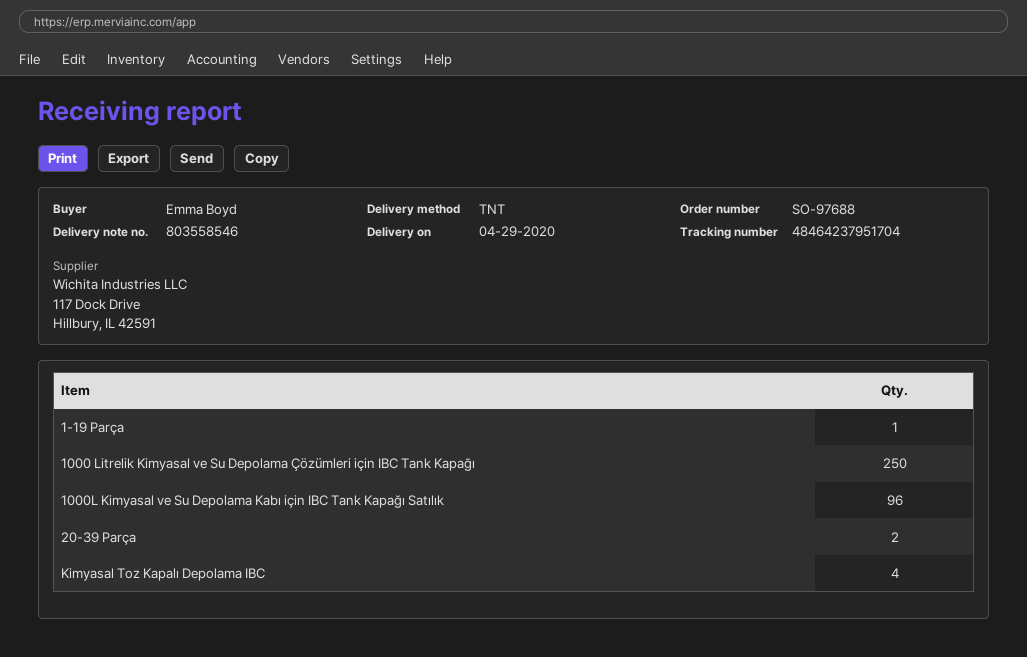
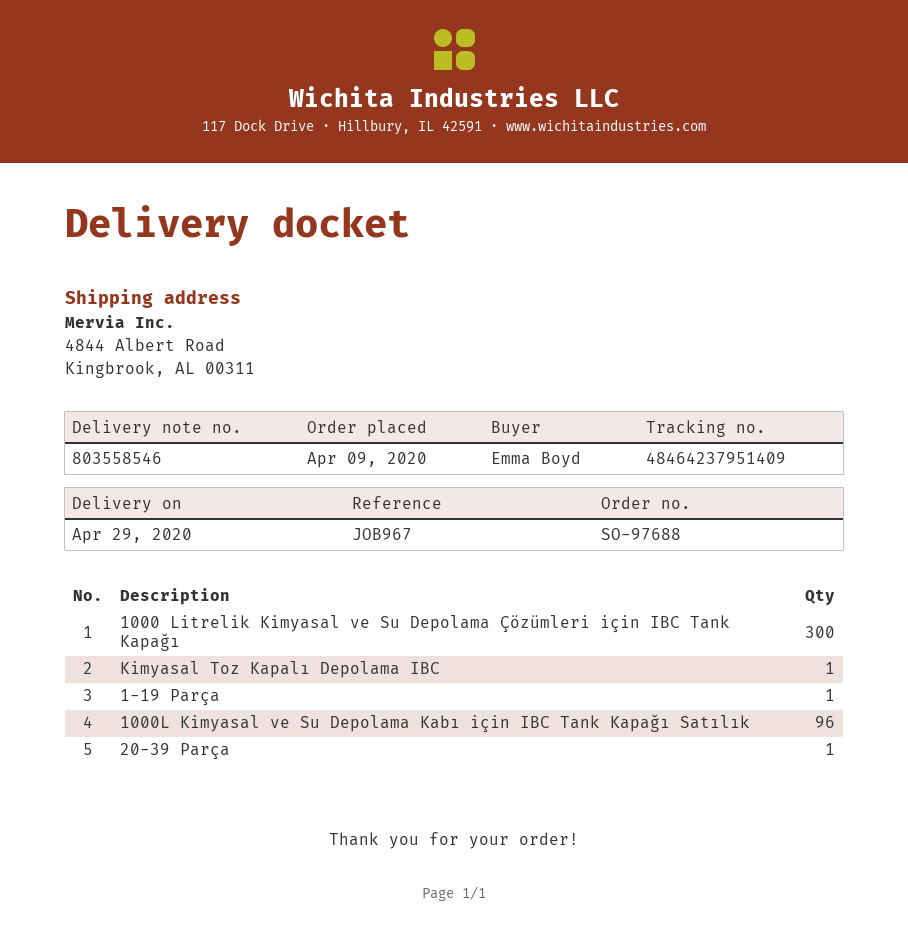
tracking number: 48464237951704 -> 48464237951409
1000 Litrelik Kimyasal ve Su Depolama Çözümleri için IBC Tank Kapağı: 250 -> 300
20-39 Parça: 2 -> 1
Kimyasal Toz Kapalı Depolama IBC: 4 -> 1

